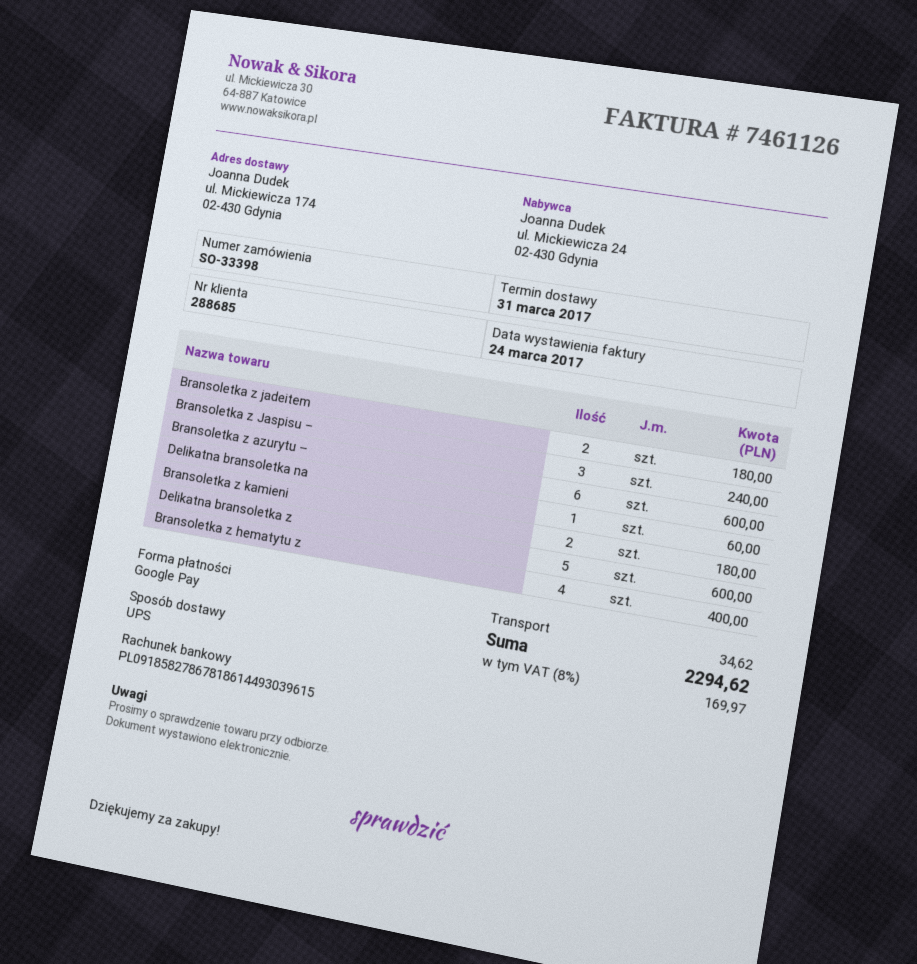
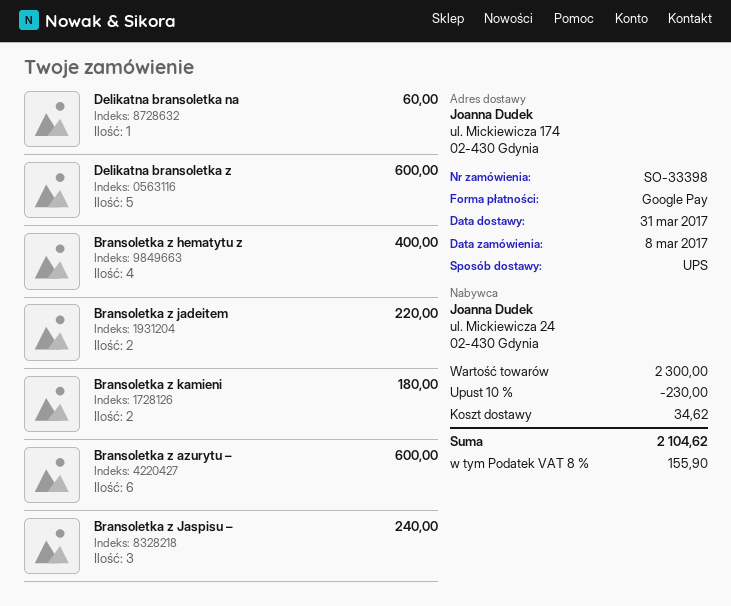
Bransoletka z jadeitem: 2 for 180.00 -> 2 for 220.00
discount: none -> 10% = 230.00
tax: 8% = 169.97 -> 8% = 155.90
total: 2294.62 -> 2104.62

